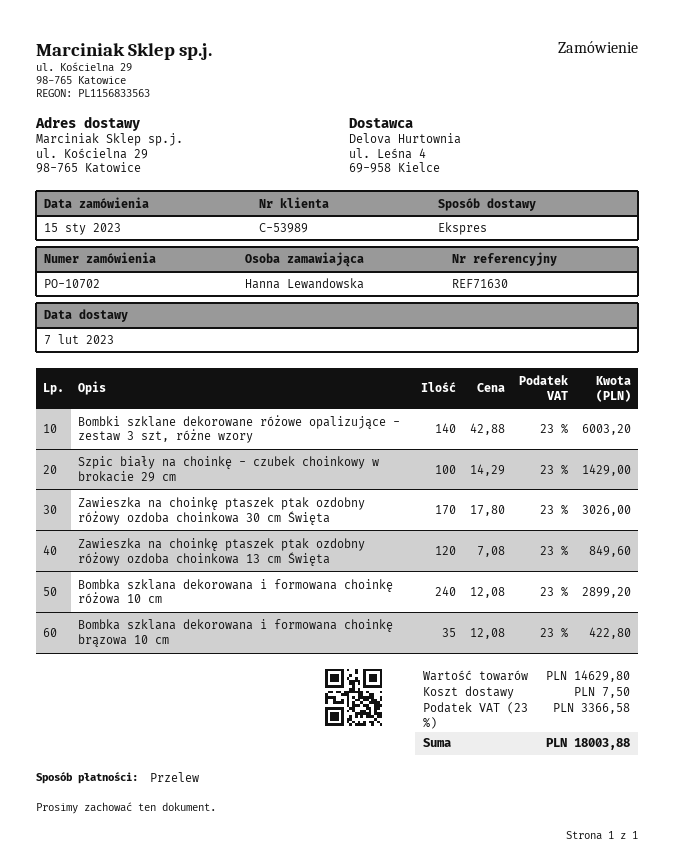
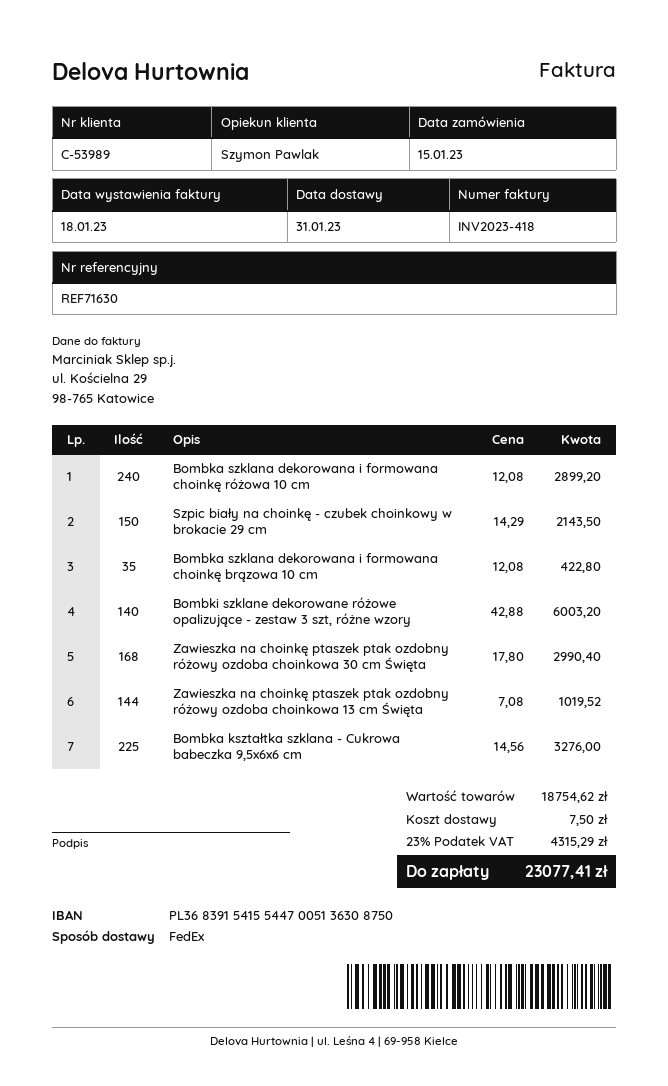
delivery date: 2023-02-07 -> 2023-01-31
shipping method: express -> FedEx
Szpic biały na choinkę - czubek choinkowy w brokacie 29 cm: 100 x 14.29 = 1429.00 -> 150 x 14.29 = 2143.50
Zawieszka na choinkę ptaszek ptak ozdobny różowy ozdoba choinkowa 30 cm Święta: 170 x 17.80 = 3026.00 -> 168 x 17.80 = 2990.40
Zawieszka na choinkę ptaszek ptak ozdobny różowy ozdoba choinkowa 13 cm Święta: 120 x 7.08 = 849.60 -> 144 x 7.08 = 1019.52
Bombka kształtka szklana - Cukrowa babeczka 9,5x6x6 cm: none -> 225 x 14.56 = 3276.00
subtotal: 14629.80 -> 18754.62
tax: 23% = 3366.58 -> 23% = 4315.29
total: 18003.88 -> 23077.41

